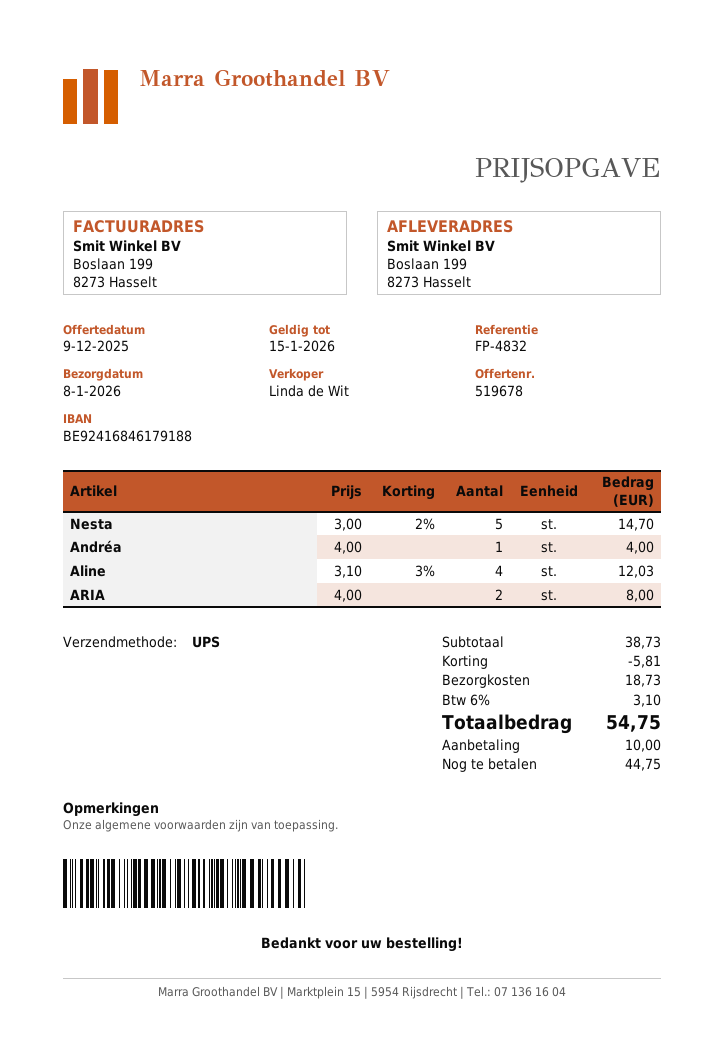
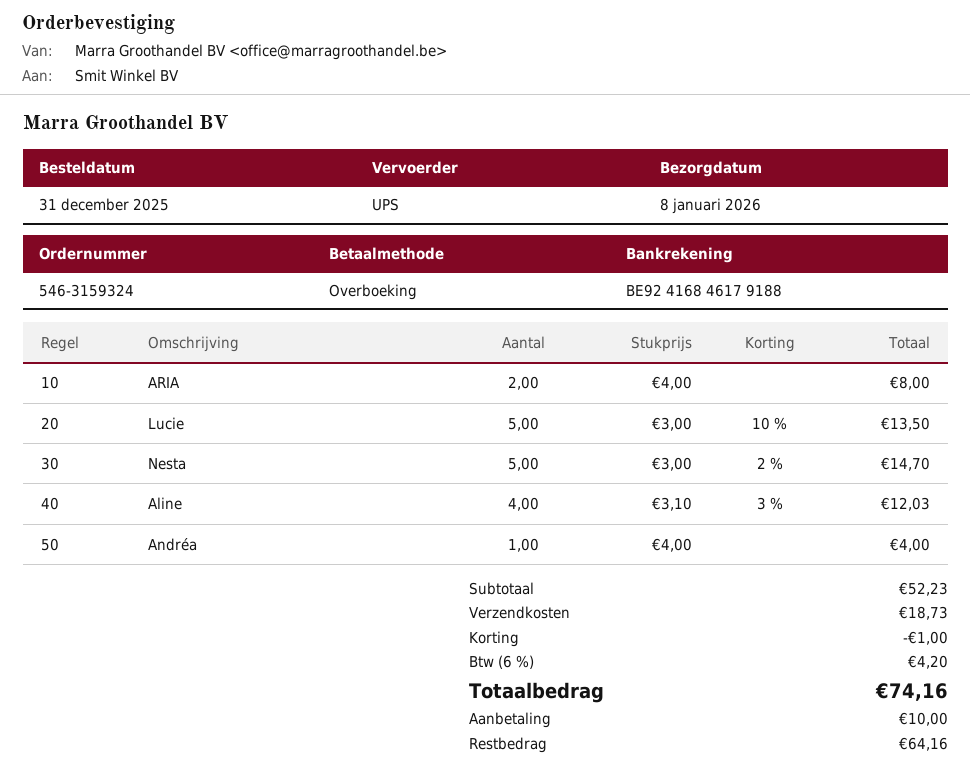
Lucie: none -> 5 x 3.00 - 10% = 13.50
subtotal: 38.73 -> 52.23
discount: 5.81 -> 1.00
tax: 6% = 3.10 -> 6% = 4.20
total: 54.75 -> 74.16
balance: 44.75 -> 64.16

